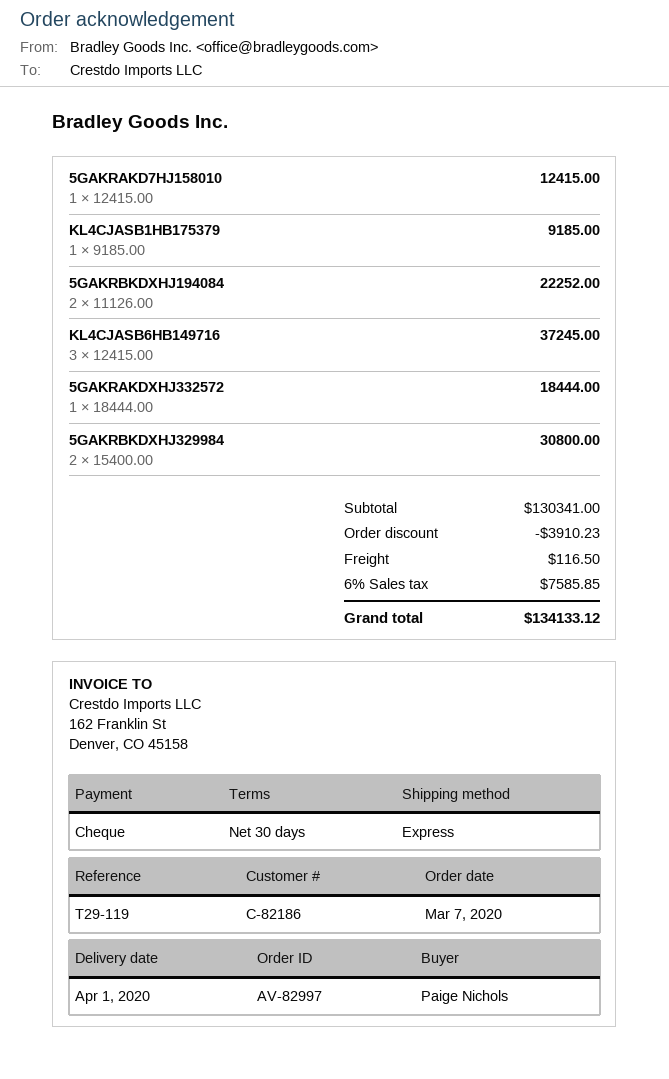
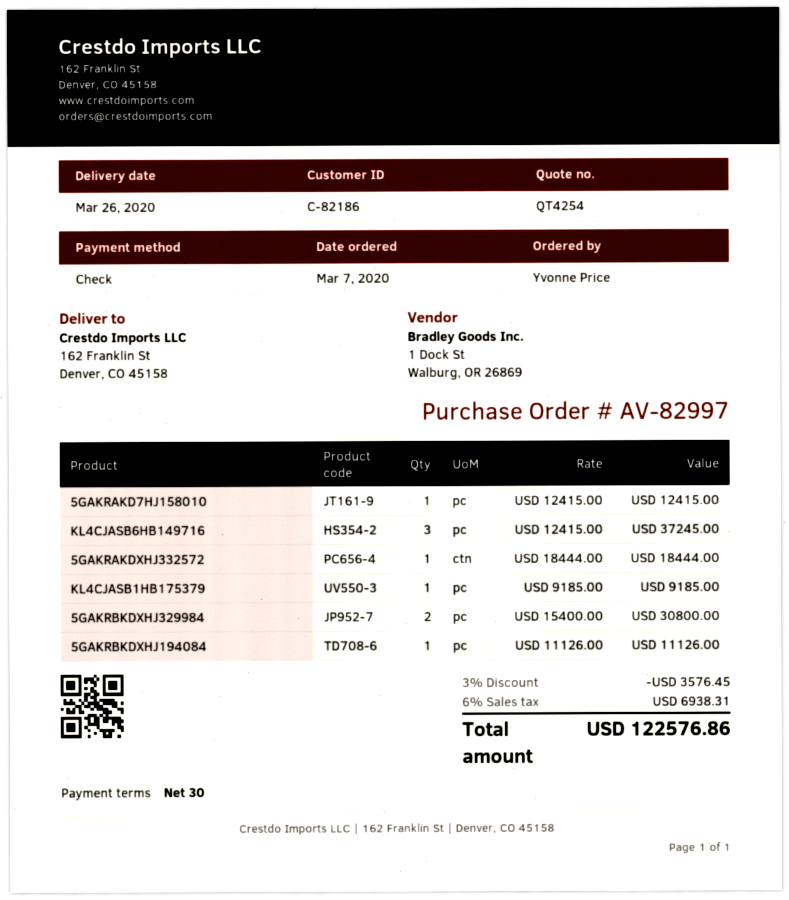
delivery date: 2020-04-01 -> 2020-03-26
ordered by: Paige Nichols -> Yvonne Price
5GAKRBKDXHJ194084: 2 x 11126.00 = 22252.00 -> 1 x 11126.00 = 11126.00
discount: 3910.23 -> 3576.45
shipping: 116.50 -> none
tax: 6% = 7585.85 -> 6% = 6938.31
total: 134133.12 -> 122576.86

